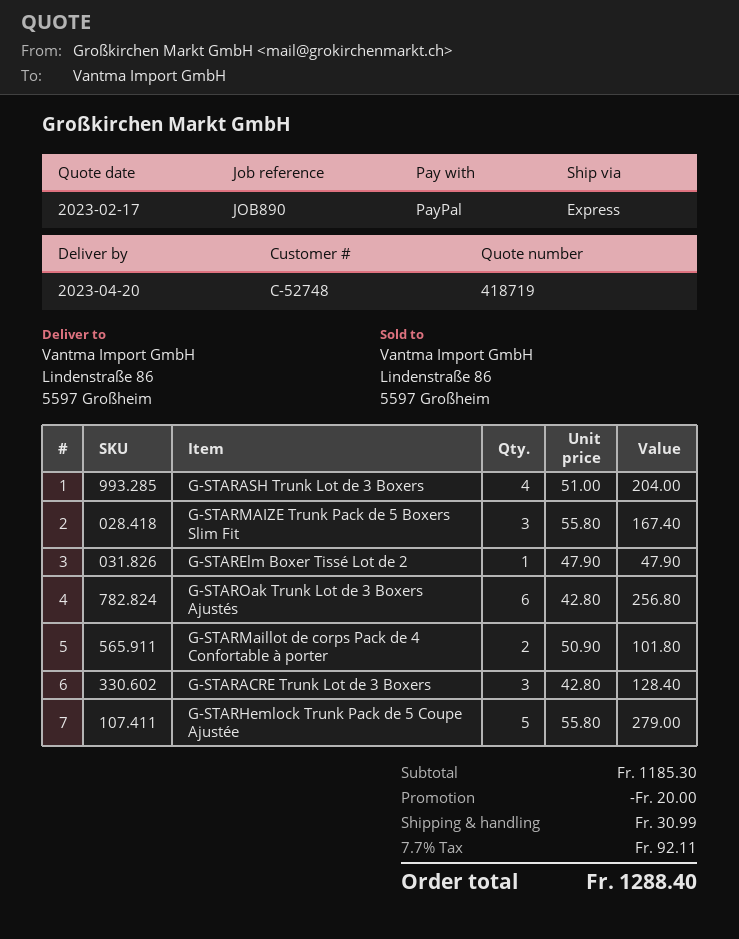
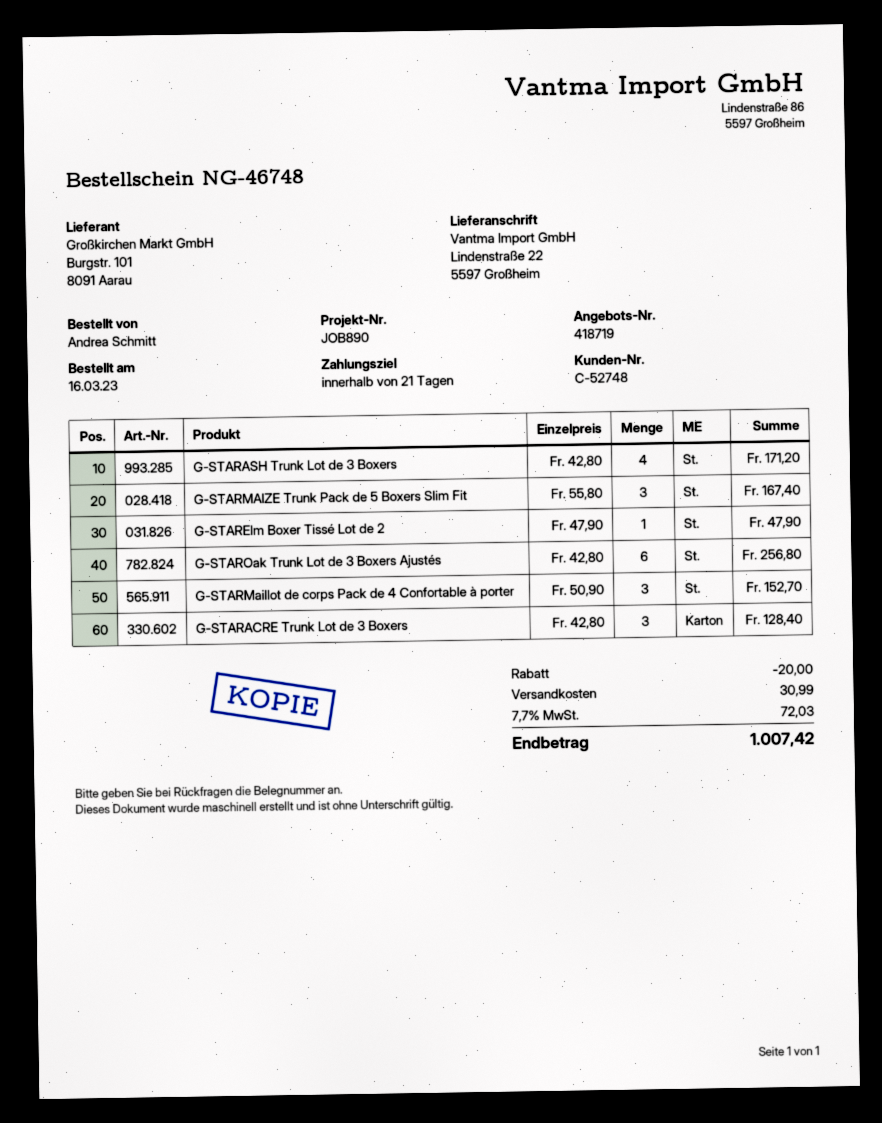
ship to: Lindenstraße 86, 5597 Großheim -> Lindenstraße 22, 5597 Großheim
G-STARASH Trunk Lot de 3 Boxers: 4 x 51.00 = 204.00 -> 4 x 42.80 = 171.20
G-STARMaillot de corps Pack de 4 Confortable à porter: 2 x 50.90 = 101.80 -> 3 x 50.90 = 152.70
G-STARHemlock Trunk Pack de 5 Coupe Ajustée: 5 x 55.80 = 279.00 -> none
tax: 7.7% = 92.11 -> 7.7% = 72.03
total: 1288.40 -> 1007.42

